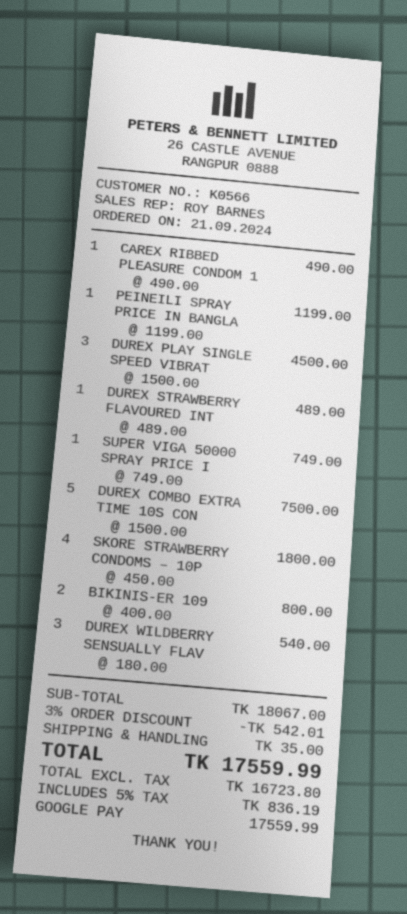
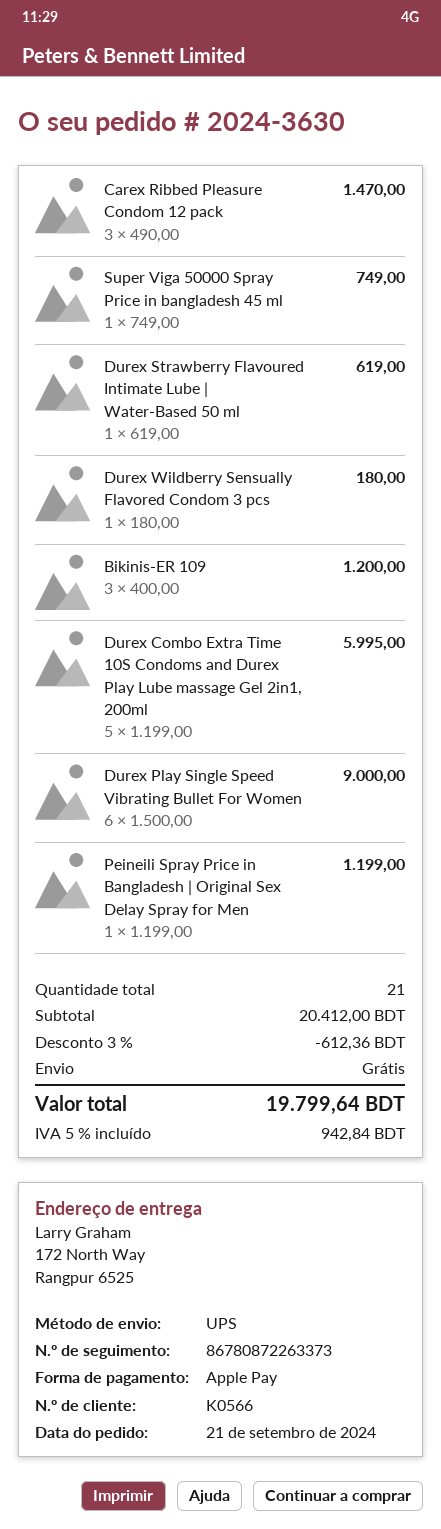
payment method: Google Pay -> Apple Pay
CAREX RIBBED PLEASURE CONDOM 1: 1 x 490.00 = 490.00 -> 3 x 490.00 = 1470.00
DUREX PLAY SINGLE SPEED VIBRAT: 3 x 1500.00 = 4500.00 -> 6 x 1500.00 = 9000.00
DUREX STRAWBERRY FLAVOURED INT: 1 x 489.00 = 489.00 -> 1 x 619.00 = 619.00
DUREX COMBO EXTRA TIME 10S CON: 5 x 1500.00 = 7500.00 -> 5 x 1199.00 = 5995.00
SKORE STRAWBERRY CONDOMS – 10P: 4 x 450.00 = 1800.00 -> none
BIKINIS-ER 109: 2 x 400.00 = 800.00 -> 3 x 400.00 = 1200.00
DUREX WILDBERRY SENSUALLY FLAV: 3 x 180.00 = 540.00 -> 1 x 180.00 = 180.00
subtotal: 18067.00 -> 20412.00
discount: 3% = 542.01 -> 3% = 612.36
shipping: 35.00 -> 0.00
tax: 5% = 836.19 -> 5% = 942.84
total: 17559.99 -> 19799.64

